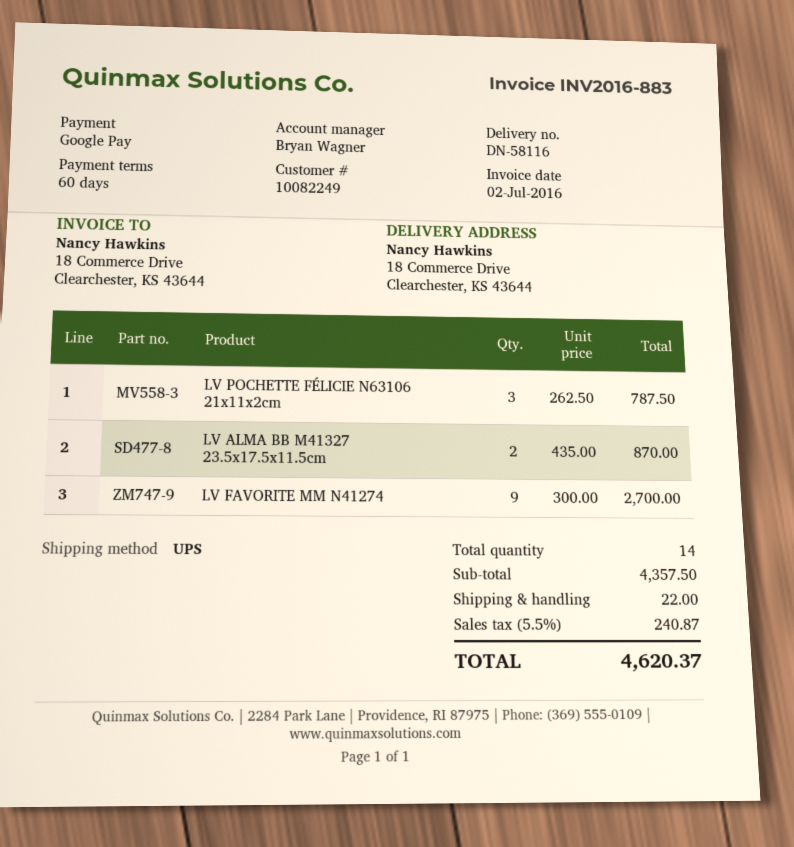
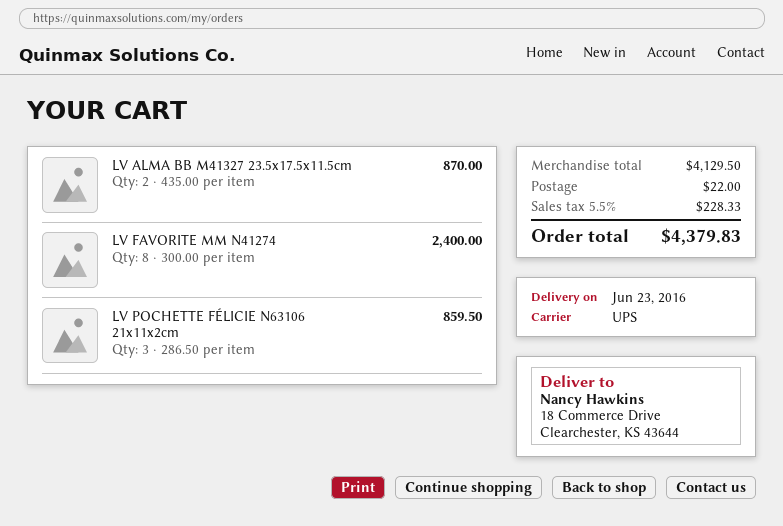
LV POCHETTE FÉLICIE N63106 21x11x2cm: 3 x 262.50 = 787.50 -> 3 x 286.50 = 859.50
LV FAVORITE MM N41274: 9 x 300.00 = 2700.00 -> 8 x 300.00 = 2400.00
subtotal: 4357.50 -> 4129.50
tax: 5.5% = 240.87 -> 5.5% = 228.33
total: 4620.37 -> 4379.83

